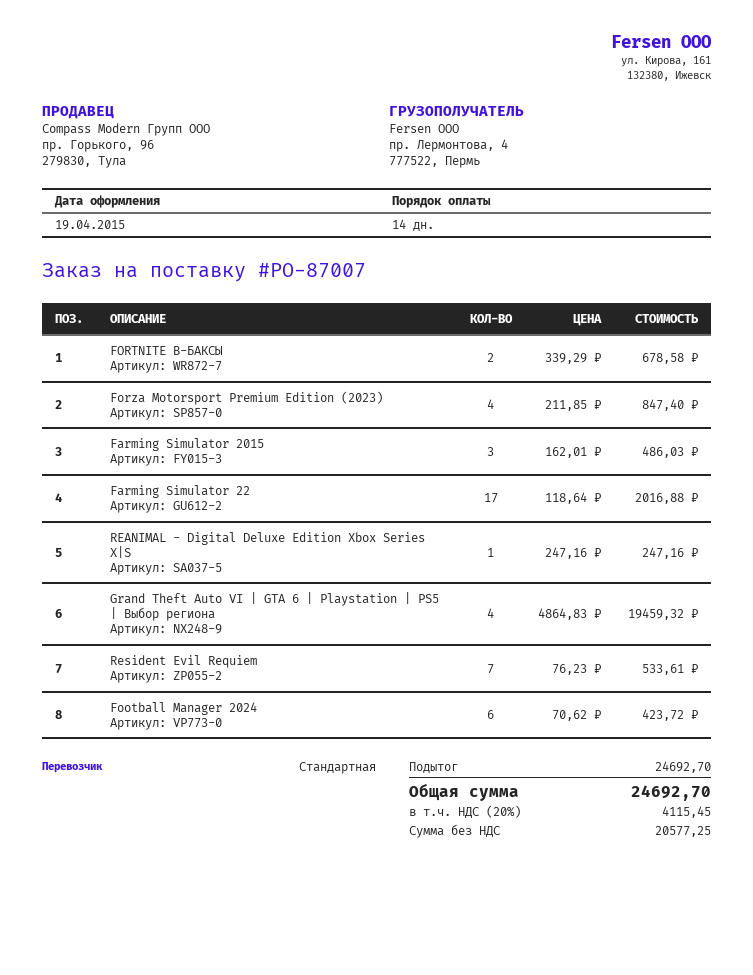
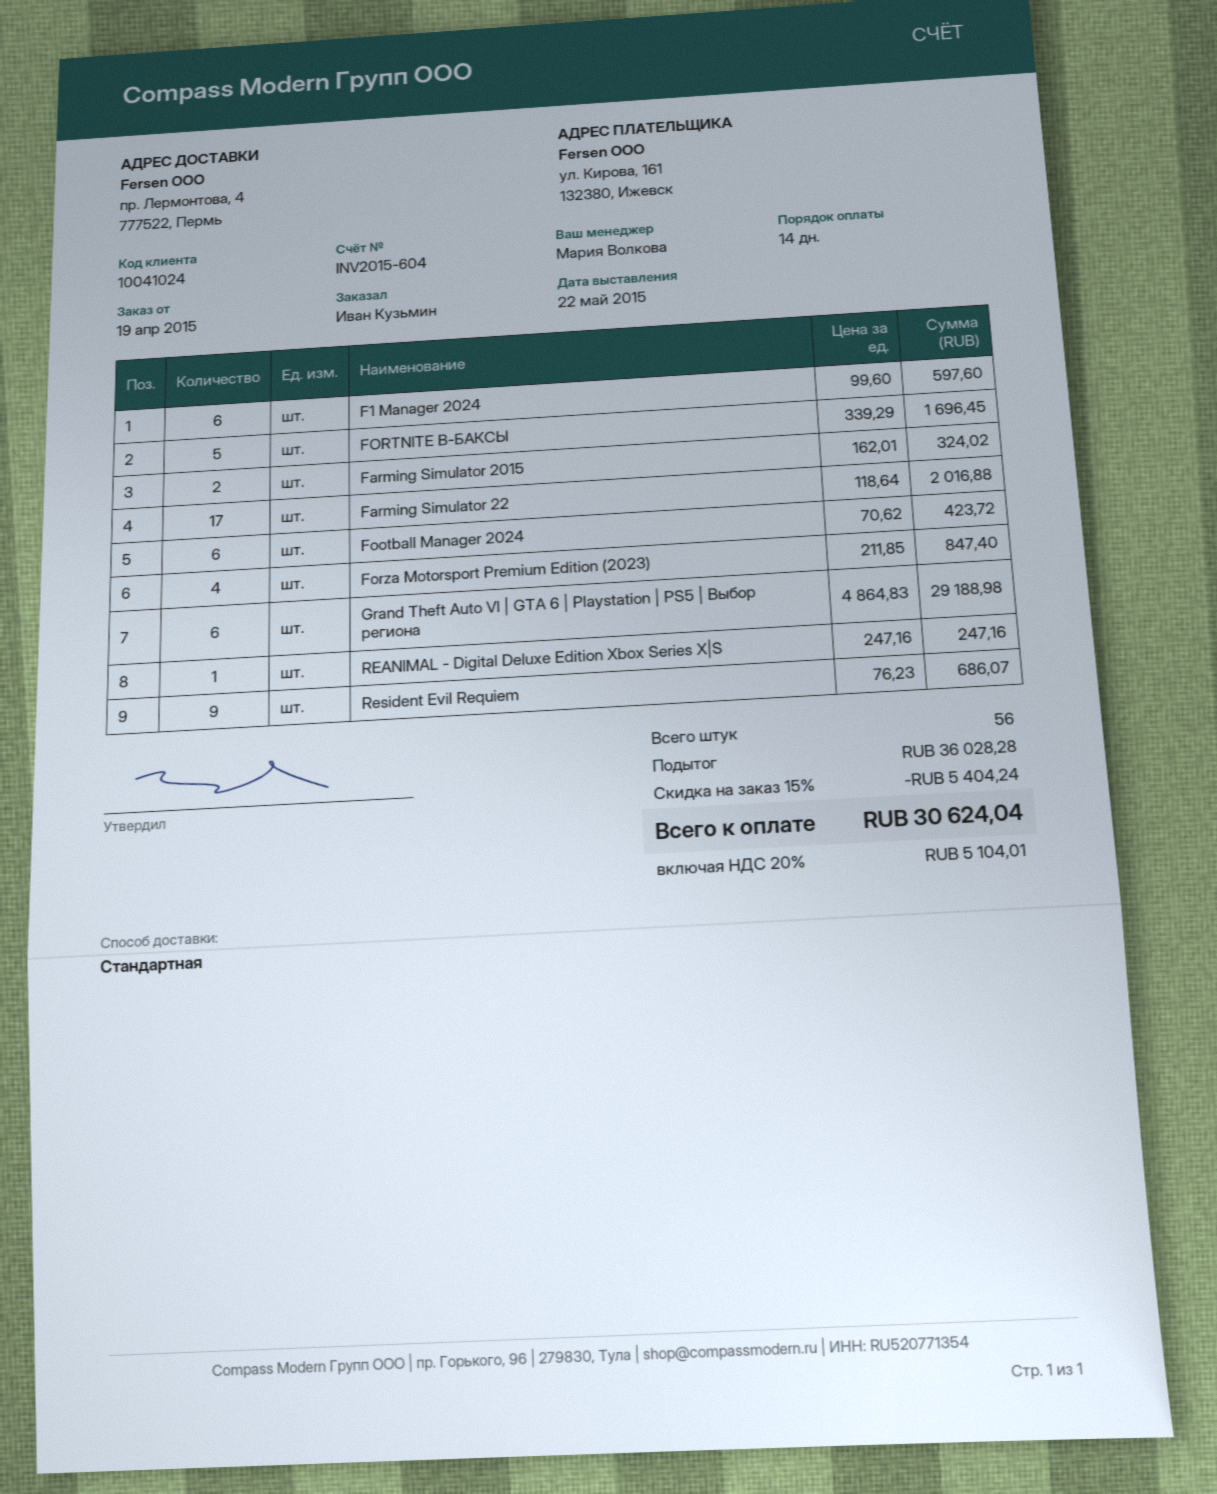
FORTNITE В-БАКСЫ: 2 x 339.29 = 678.58 -> 5 x 339.29 = 1696.45
Farming Simulator 2015: 3 x 162.01 = 486.03 -> 2 x 162.01 = 324.02
Grand Theft Auto VI | GTA 6 | Playstation | PS5 | Выбор региона: 4 x 4864.83 = 19459.32 -> 6 x 4864.83 = 29188.98
Resident Evil Requiem: 7 x 76.23 = 533.61 -> 9 x 76.23 = 686.07
F1 Manager 2024: none -> 6 x 99.60 = 597.60
subtotal: 24692.70 -> 36028.28
discount: none -> 15% = 5404.24
tax: 20% = 4115.45 -> 20% = 5104.01
total: 24692.70 -> 30624.04

